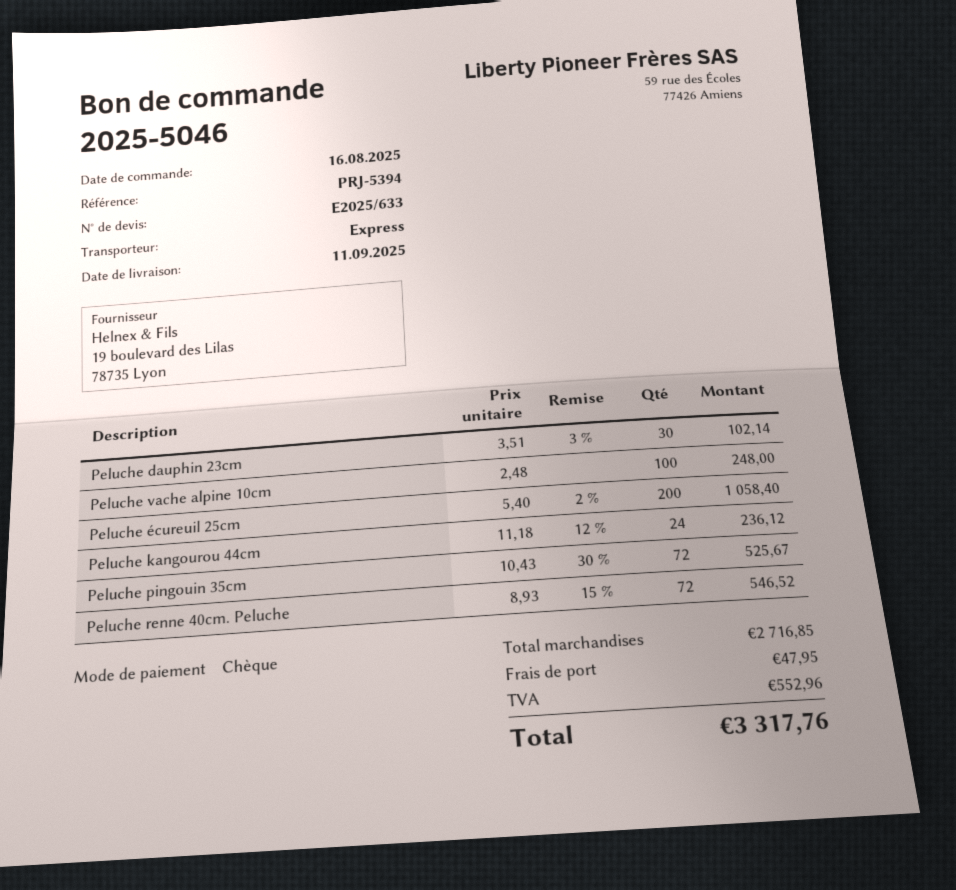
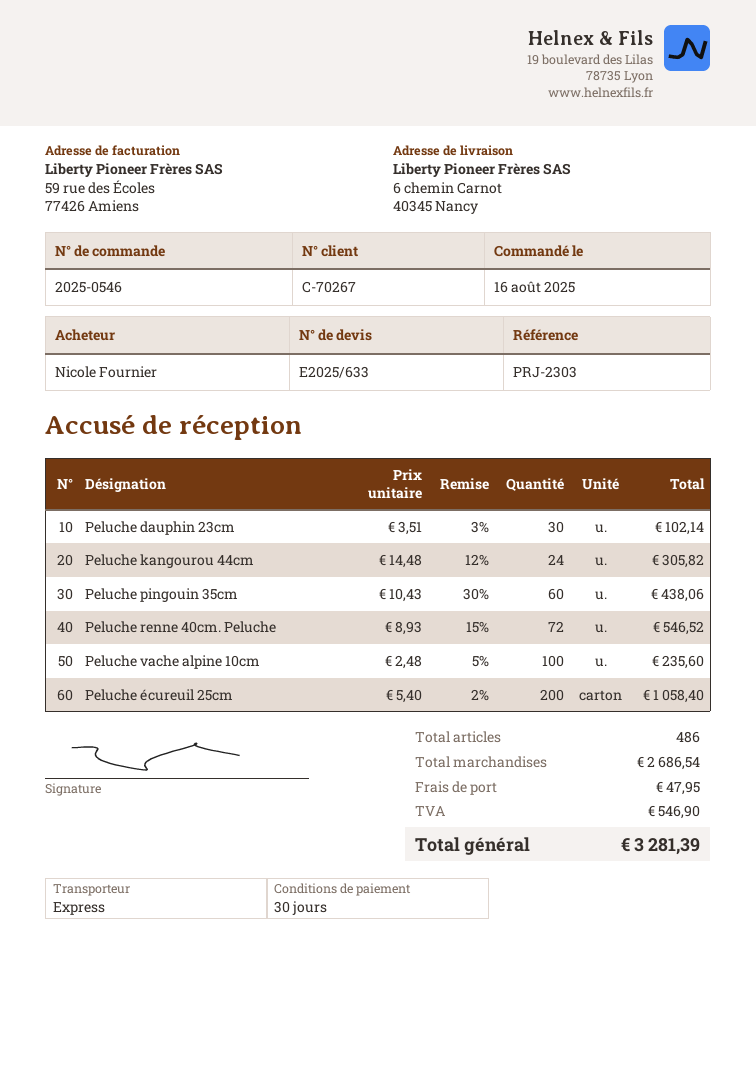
order number: 2025-5046 -> 2025-0546
reference: PRJ-5394 -> PRJ-2303
Peluche vache alpine 10cm: 100 x 2.48 = 248.00 -> 100 x 2.48 - 5% = 235.60
Peluche kangourou 44cm: 24 x 11.18 - 12% = 236.12 -> 24 x 14.48 - 12% = 305.82
Peluche pingouin 35cm: 72 x 10.43 - 30% = 525.67 -> 60 x 10.43 - 30% = 438.06
subtotal: 2716.85 -> 2686.54
tax: 552.96 -> 546.90
total: 3317.76 -> 3281.39

